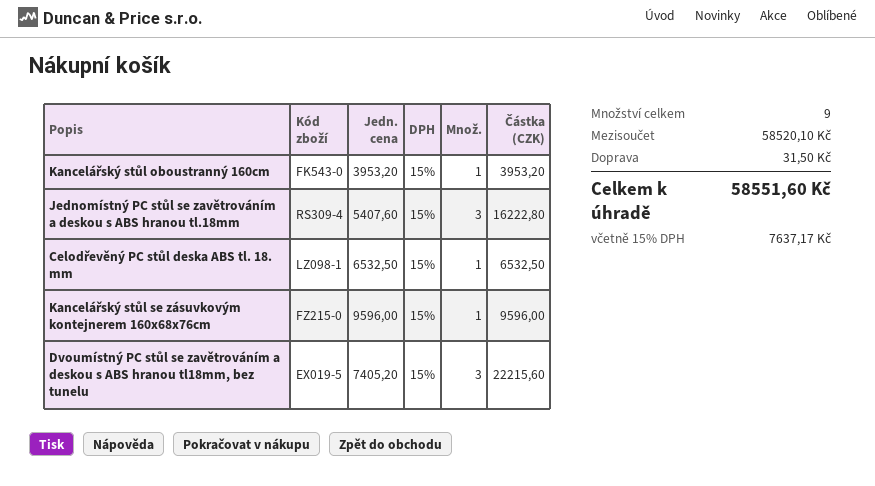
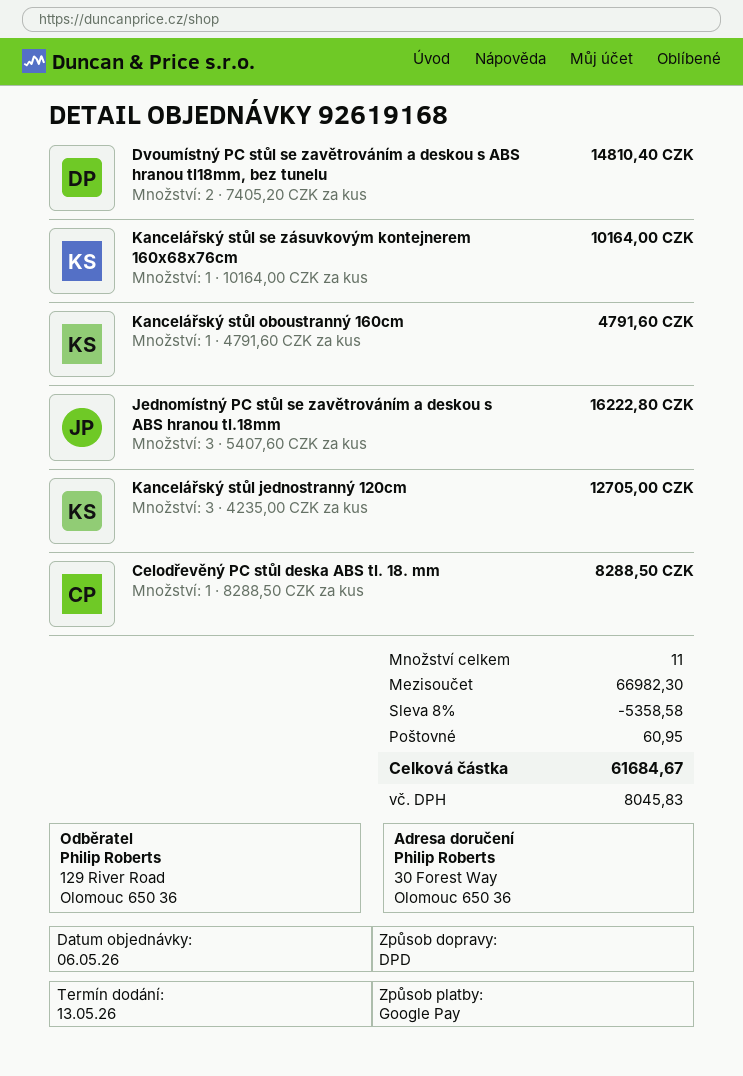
Kancelářský stůl oboustranný 160cm: 1 x 3953.20 = 3953.20 -> 1 x 4791.60 = 4791.60
Celodřevěný PC stůl deska ABS tl. 18. mm: 1 x 6532.50 = 6532.50 -> 1 x 8288.50 = 8288.50
Kancelářský stůl se zásuvkovým kontejnerem 160x68x76cm: 1 x 9596.00 = 9596.00 -> 1 x 10164.00 = 10164.00
Dvoumístný PC stůl se zavětrováním a deskou s ABS hranou tl18mm, bez tunelu: 3 x 7405.20 = 22215.60 -> 2 x 7405.20 = 14810.40
Kancelářský stůl jednostranný 120cm: none -> 3 x 4235.00 = 12705.00
total quantity: 9 -> 11
subtotal: 58520.10 -> 66982.30
discount: none -> 8% = 5358.58
shipping: 31.50 -> 60.95
tax: 7637.17 -> 8045.83
total: 58551.60 -> 61684.67

